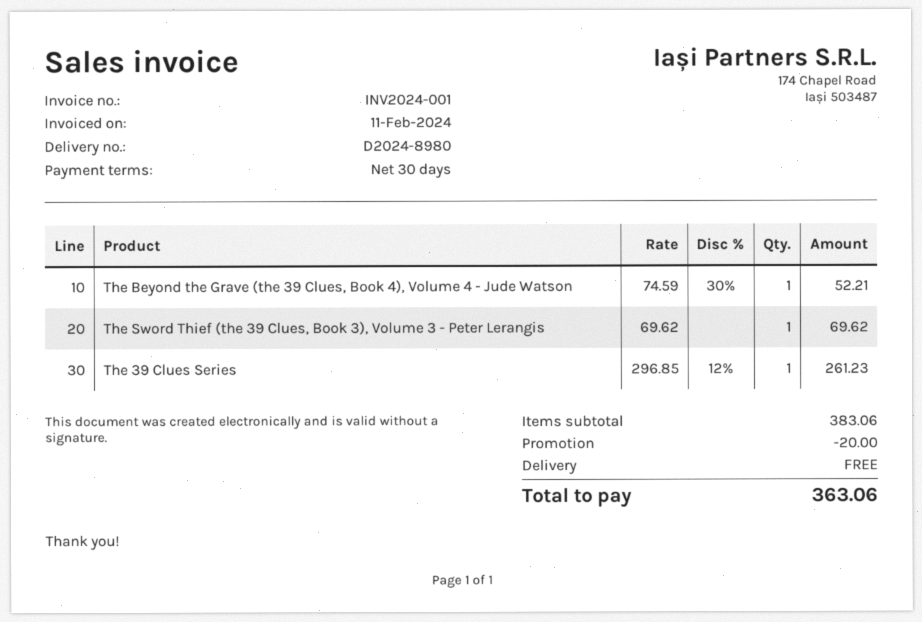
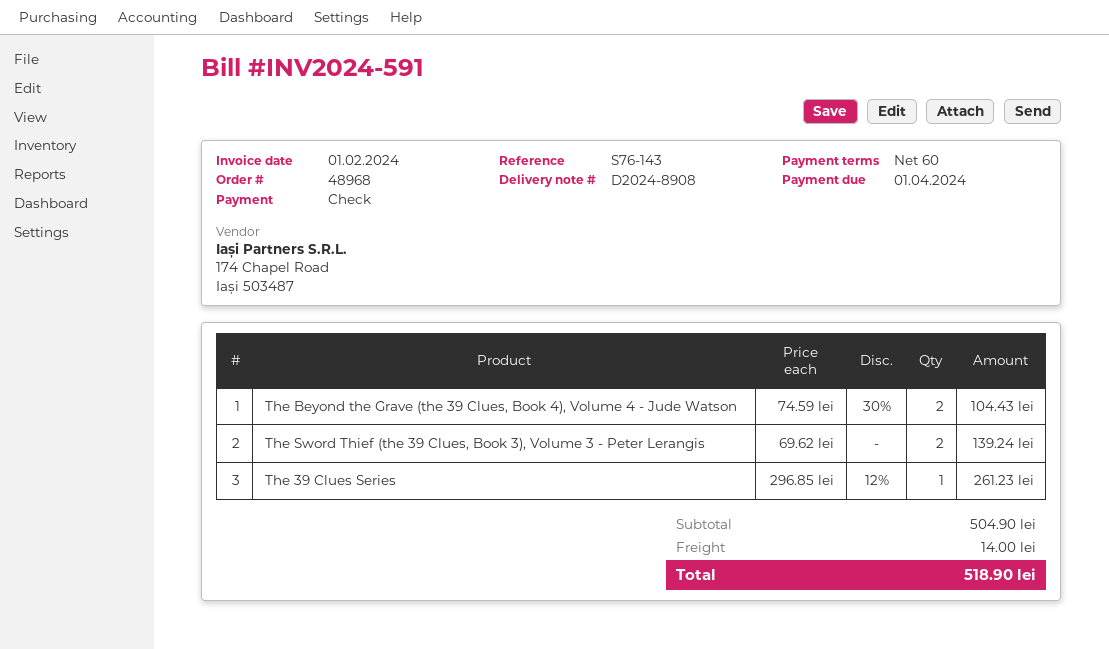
delivery note number: D2024-8980 -> D2024-8908
invoice number: INV2024-001 -> INV2024-591
invoice date: 2024-02-11 -> 2024-02-01
payment terms: 30 days -> 60 days
The Beyond the Grave (the 39 Clues, Book 4), Volume 4 - Jude Watson: 1 x 74.59 - 30% = 52.21 -> 2 x 74.59 - 30% = 104.43
The Sword Thief (the 39 Clues, Book 3), Volume 3 - Peter Lerangis: 1 x 69.62 = 69.62 -> 2 x 69.62 = 139.24
subtotal: 383.06 -> 504.90
discount: 20.00 -> none
shipping: 0.00 -> 14.00
total: 363.06 -> 518.90

